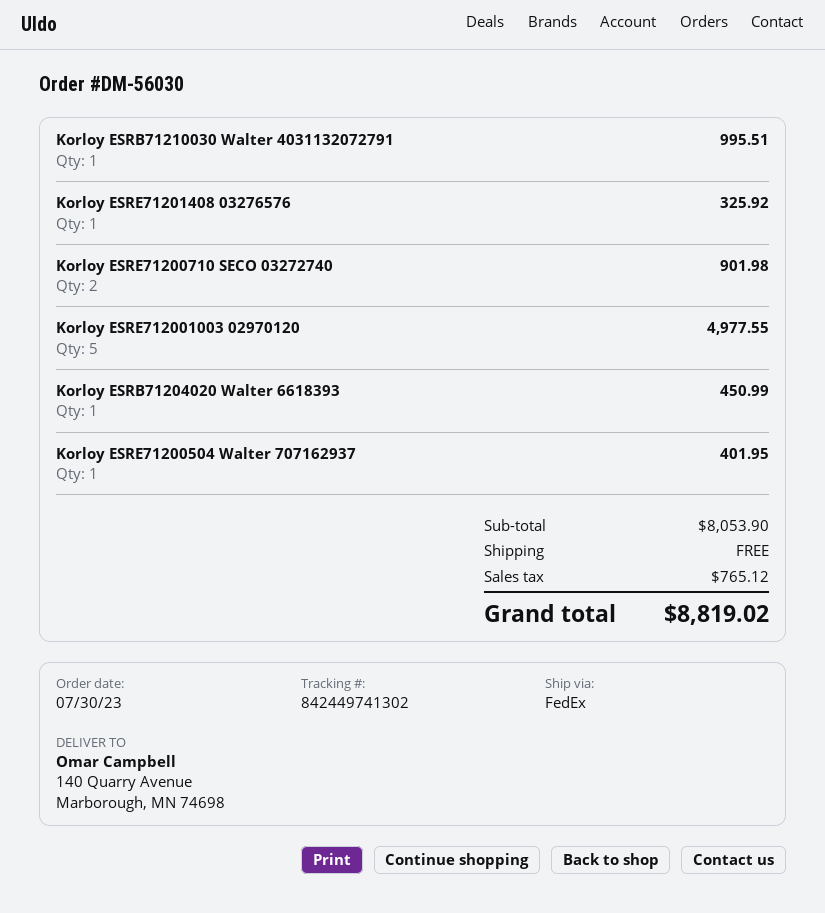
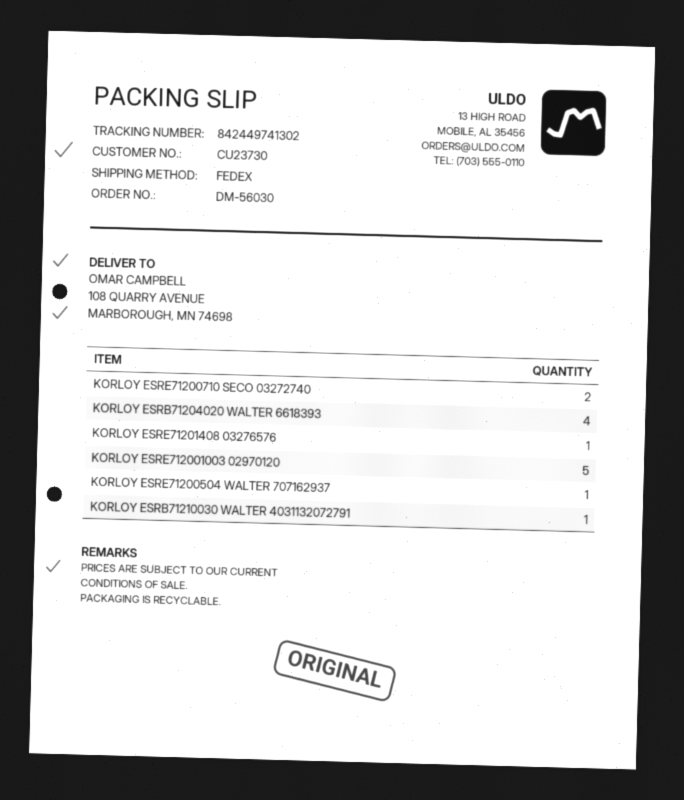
ship to: 140 Quarry Avenue, Marborough, MN 74698 -> 108 QUARRY AVENUE, MARBOROUGH, MN 74698
Korloy ESRB71204020 Walter 6618393: 1 -> 4

